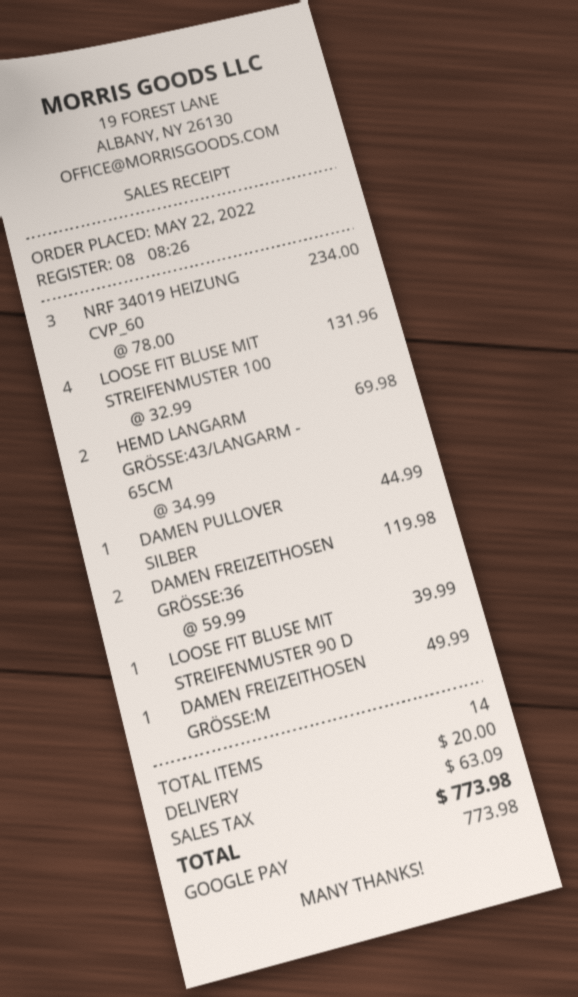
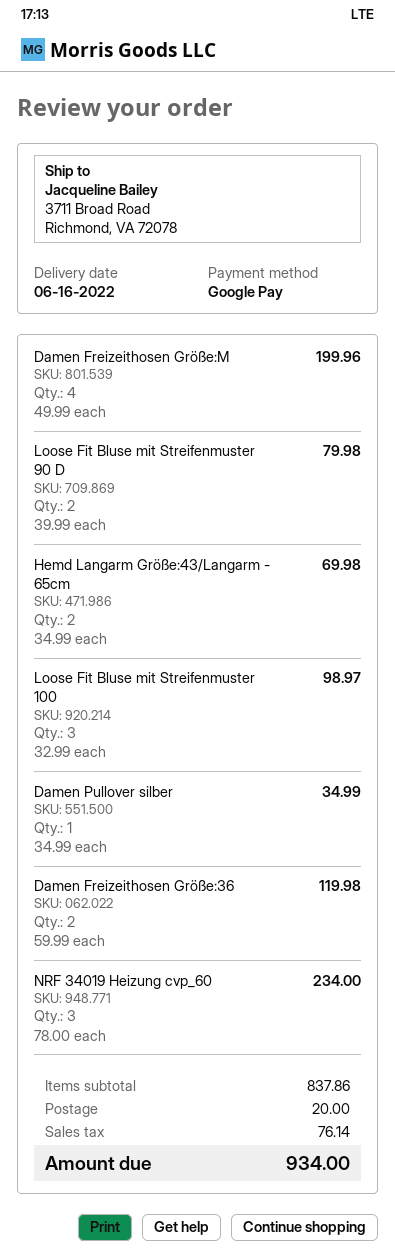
LOOSE FIT BLUSE MIT STREIFENMUSTER 100: 4 x 32.99 = 131.96 -> 3 x 32.99 = 98.97
DAMEN PULLOVER SILBER: 1 x 44.99 = 44.99 -> 1 x 34.99 = 34.99
LOOSE FIT BLUSE MIT STREIFENMUSTER 90 D: 1 x 39.99 = 39.99 -> 2 x 39.99 = 79.98
DAMEN FREIZEITHOSEN GRÖSSE:M: 1 x 49.99 = 49.99 -> 4 x 49.99 = 199.96
tax: 63.09 -> 76.14
total: 773.98 -> 934.00

